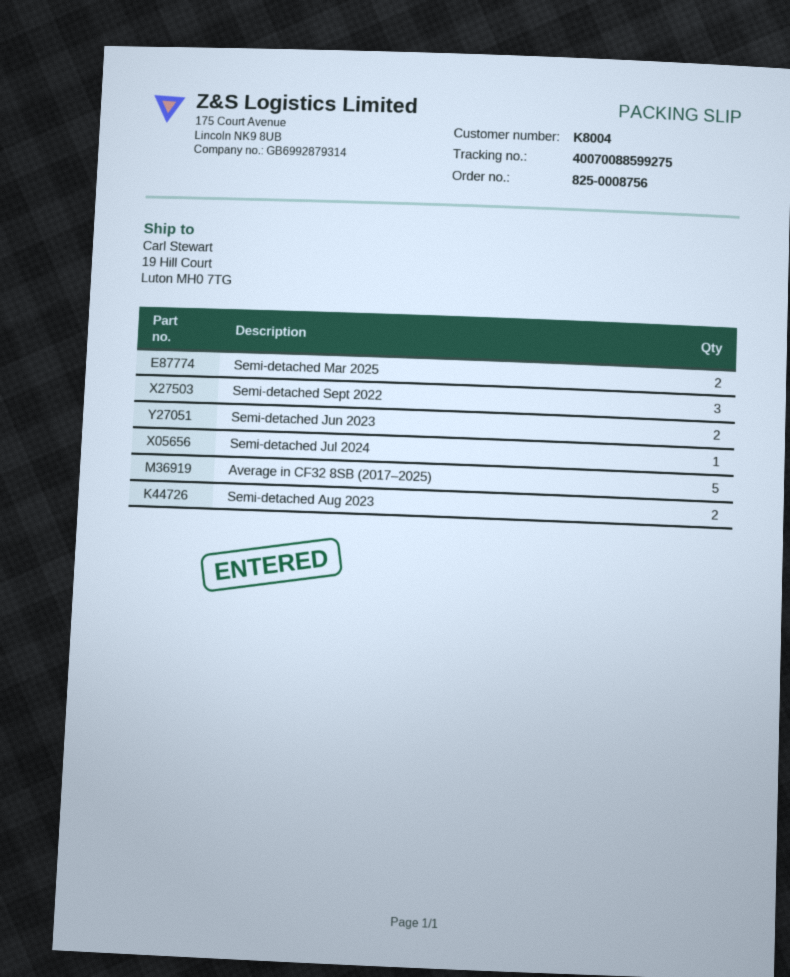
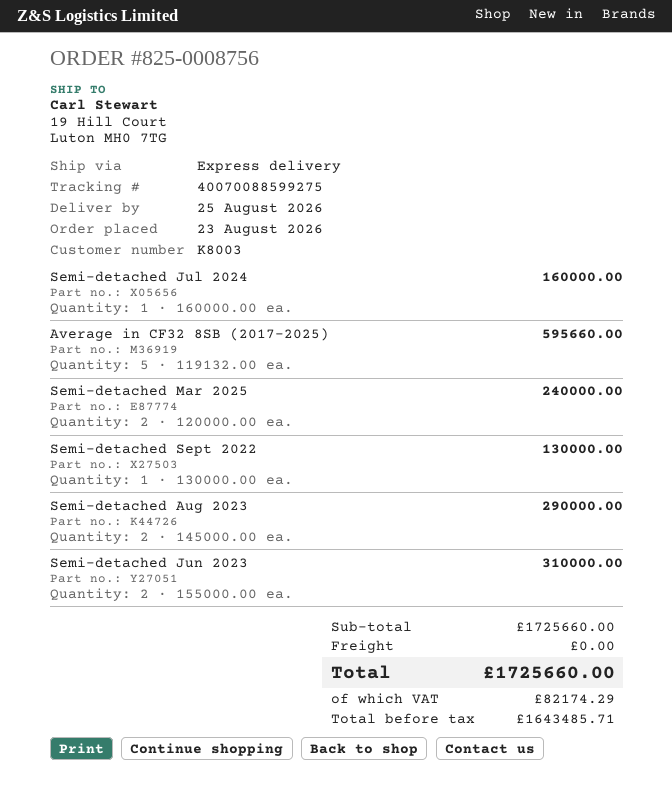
customer number: K8004 -> K8003
Semi-detached Sept 2022: 3 -> 1

